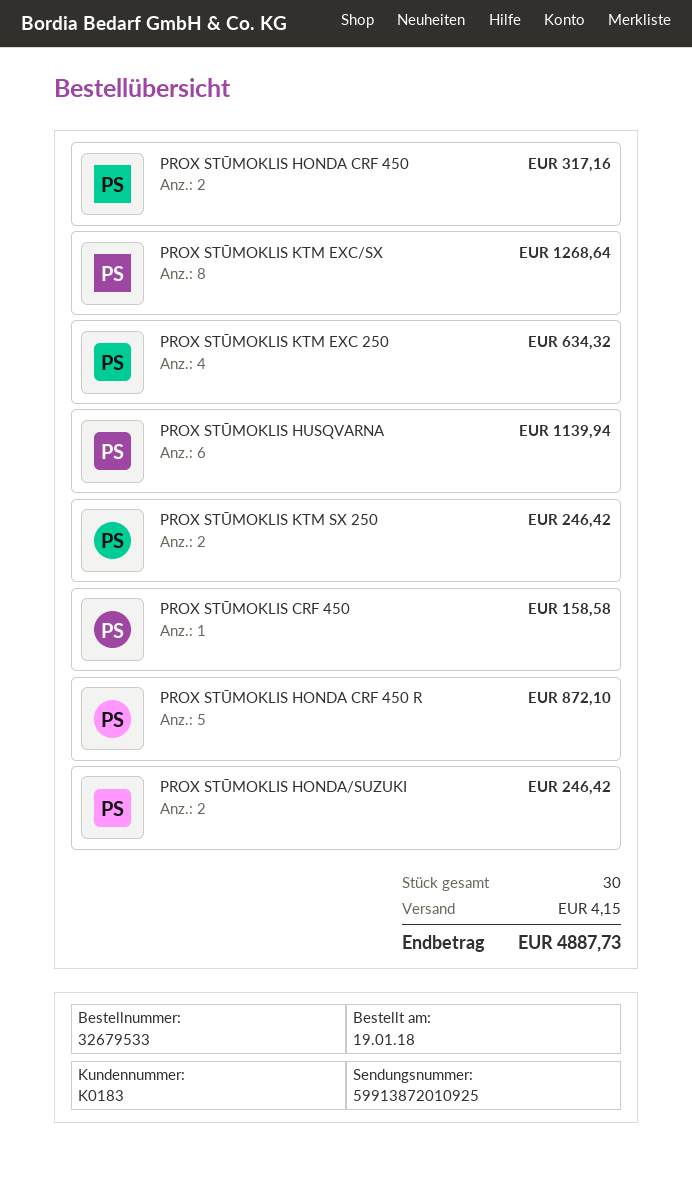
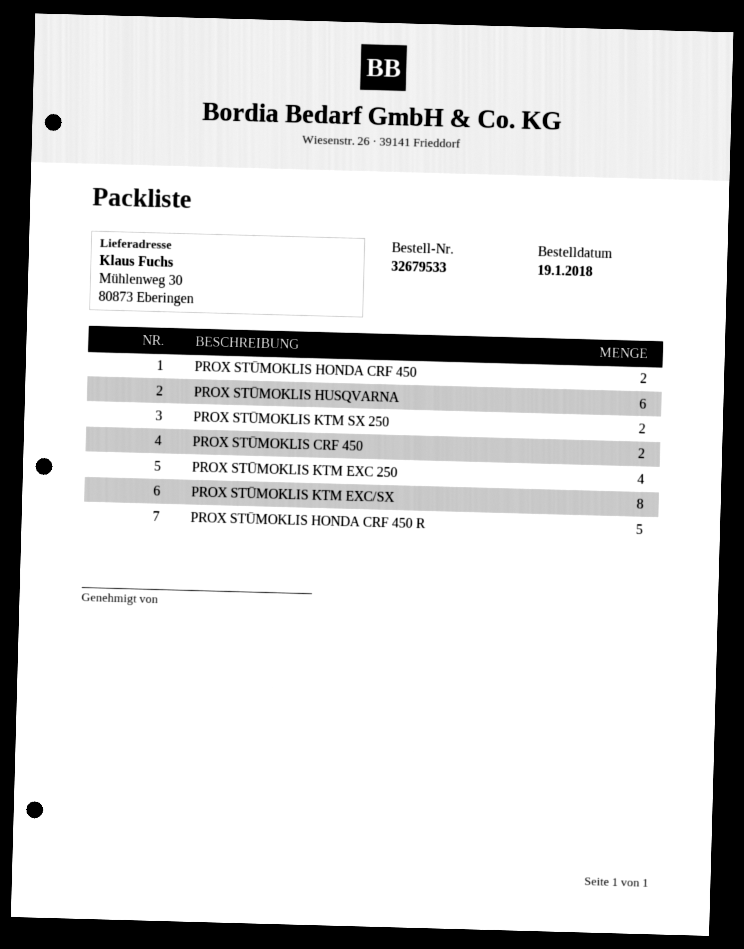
PROX STŪMOKLIS CRF 450: 1 -> 2
PROX STŪMOKLIS HONDA/SUZUKI: 2 -> none

